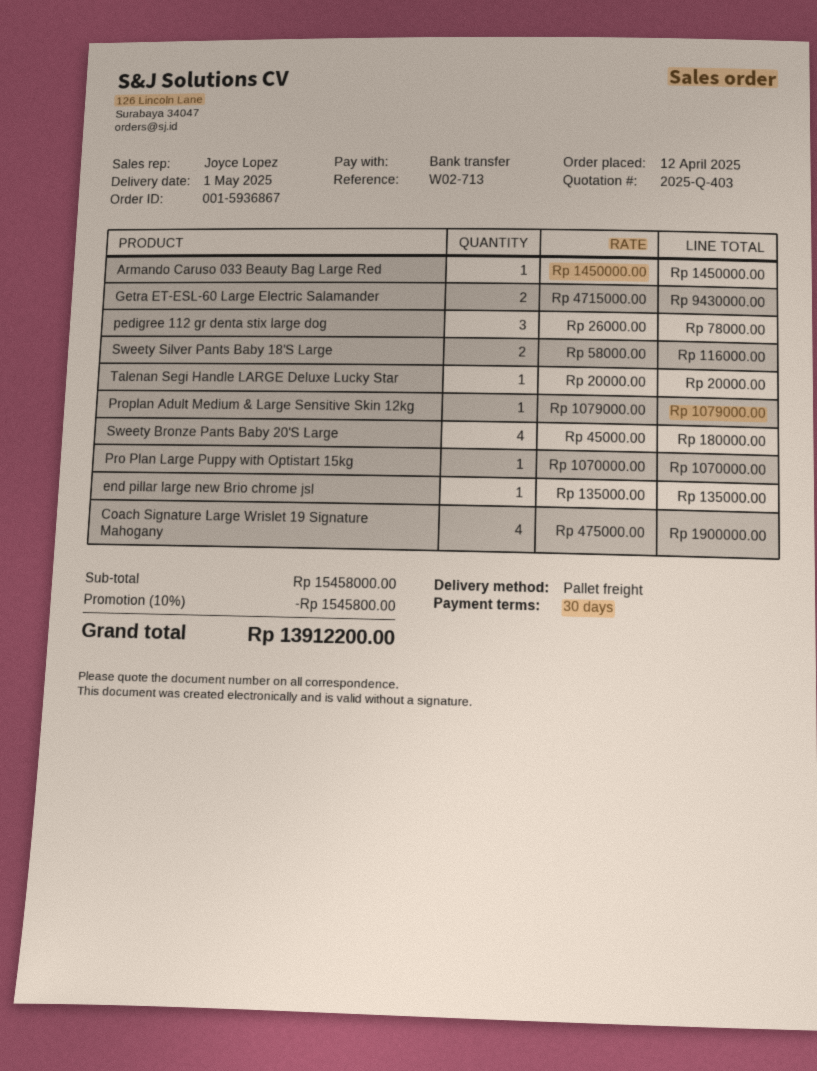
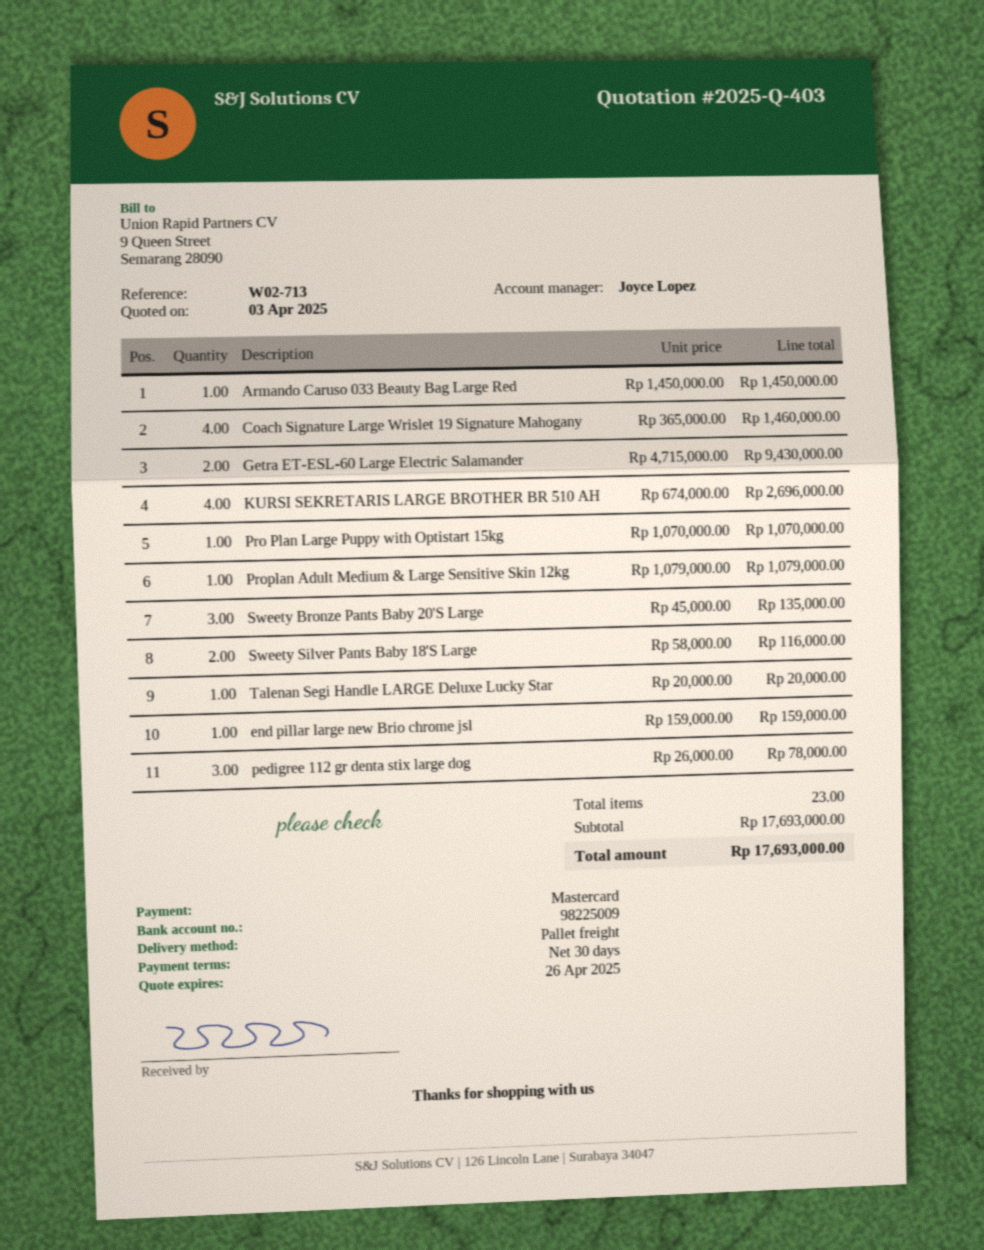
payment method: bank transfer -> Mastercard
Sweety Bronze Pants Baby 20'S Large: 4 x 45000.00 = 180000.00 -> 3 x 45000.00 = 135000.00
end pillar large new Brio chrome jsl: 1 x 135000.00 = 135000.00 -> 1 x 159000.00 = 159000.00
Coach Signature Large Wrislet 19 Signature Mahogany: 4 x 475000.00 = 1900000.00 -> 4 x 365000.00 = 1460000.00
KURSI SEKRETARIS LARGE BROTHER BR 510 AH: none -> 4 x 674000.00 = 2696000.00
subtotal: 15458000.00 -> 17693000.00
discount: 10% = 1545800.00 -> none
total: 13912200.00 -> 17693000.00

